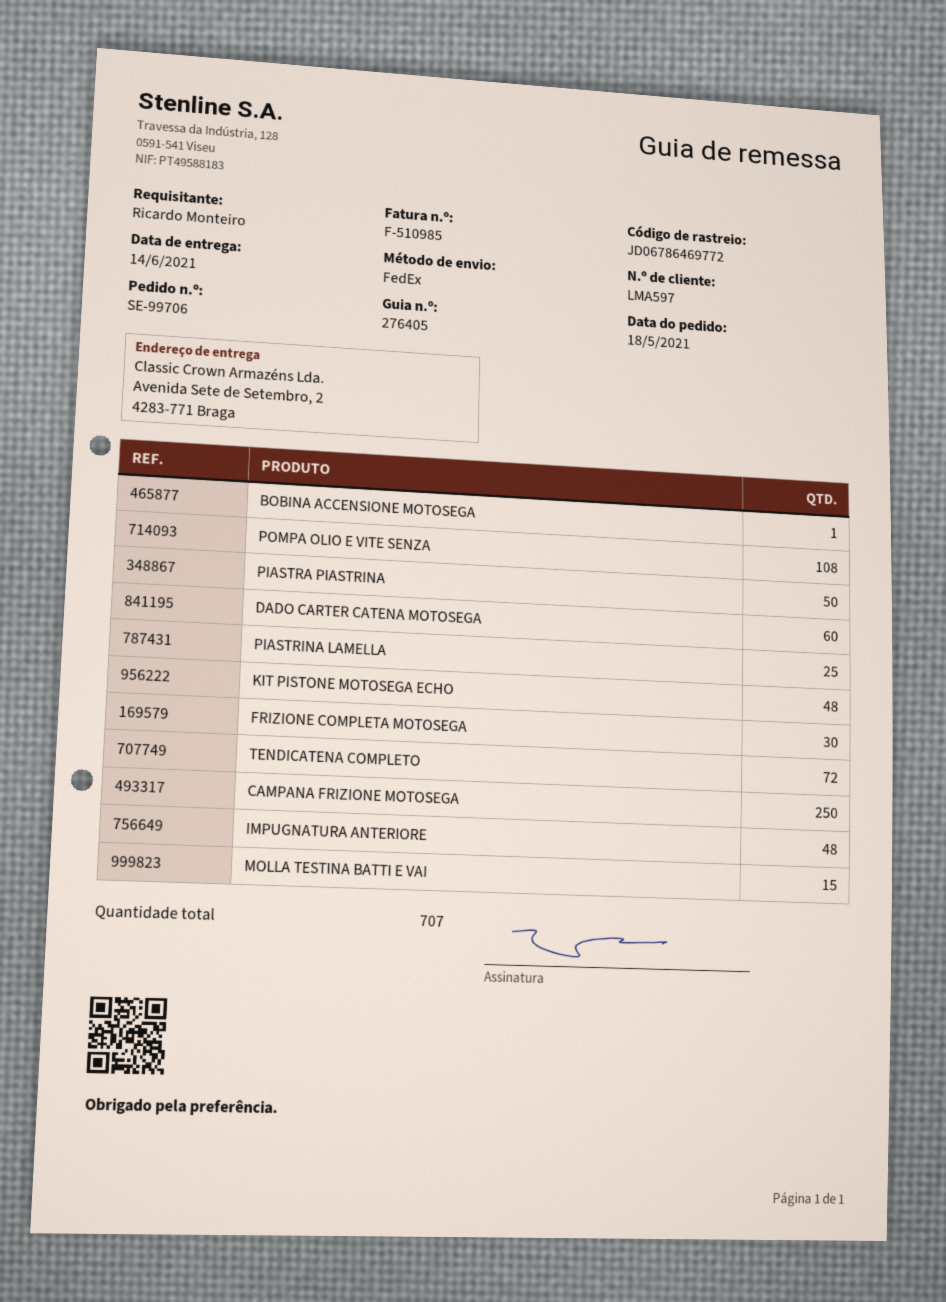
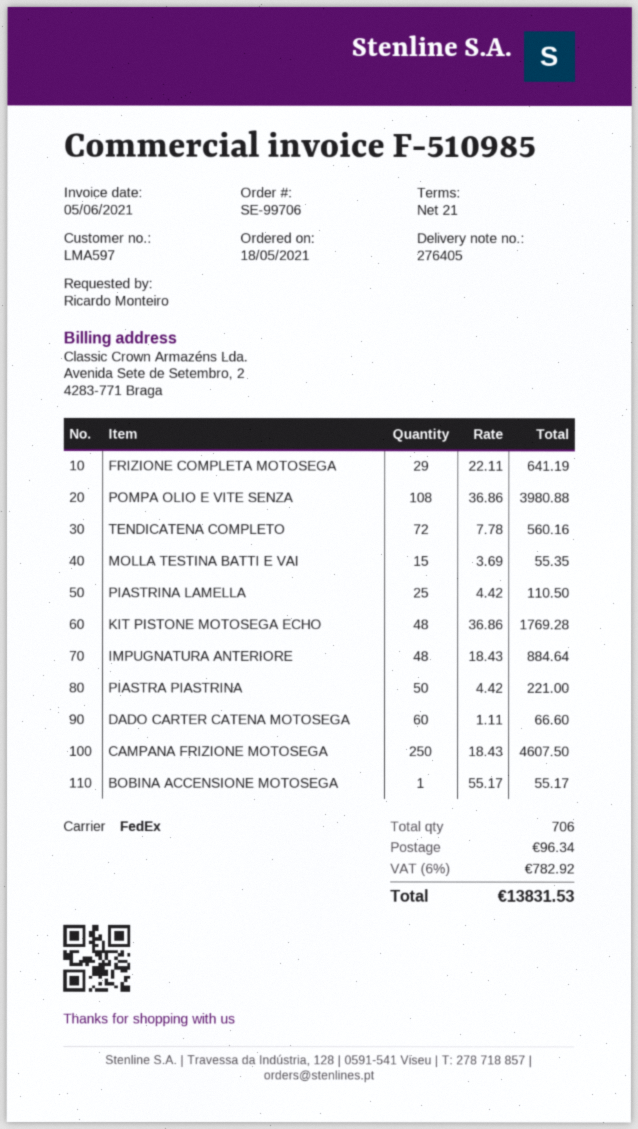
FRIZIONE COMPLETA MOTOSEGA: 30 -> 29
total quantity: 707 -> 706

